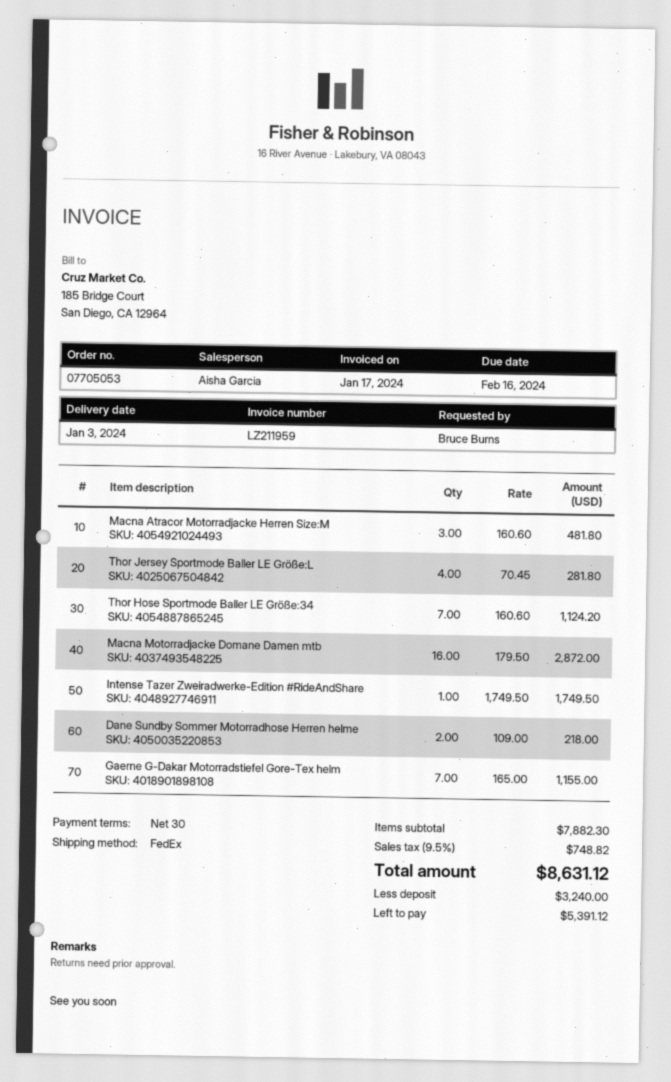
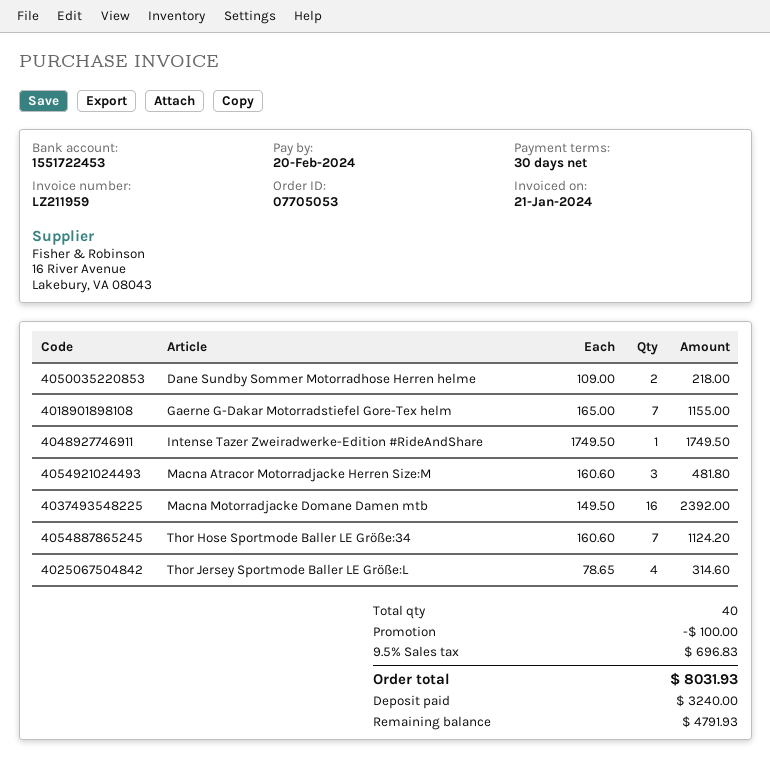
invoice date: 2024-01-17 -> 2024-01-21
due date: 2024-02-16 -> 2024-02-20
Thor Jersey Sportmode Baller LE Größe:L: 4 x 70.45 = 281.80 -> 4 x 78.65 = 314.60
Macna Motorradjacke Domane Damen mtb: 16 x 179.50 = 2872.00 -> 16 x 149.50 = 2392.00
discount: none -> 100.00
tax: 9.5% = 748.82 -> 9.5% = 696.83
total: 8631.12 -> 8031.93
balance: 5391.12 -> 4791.93

